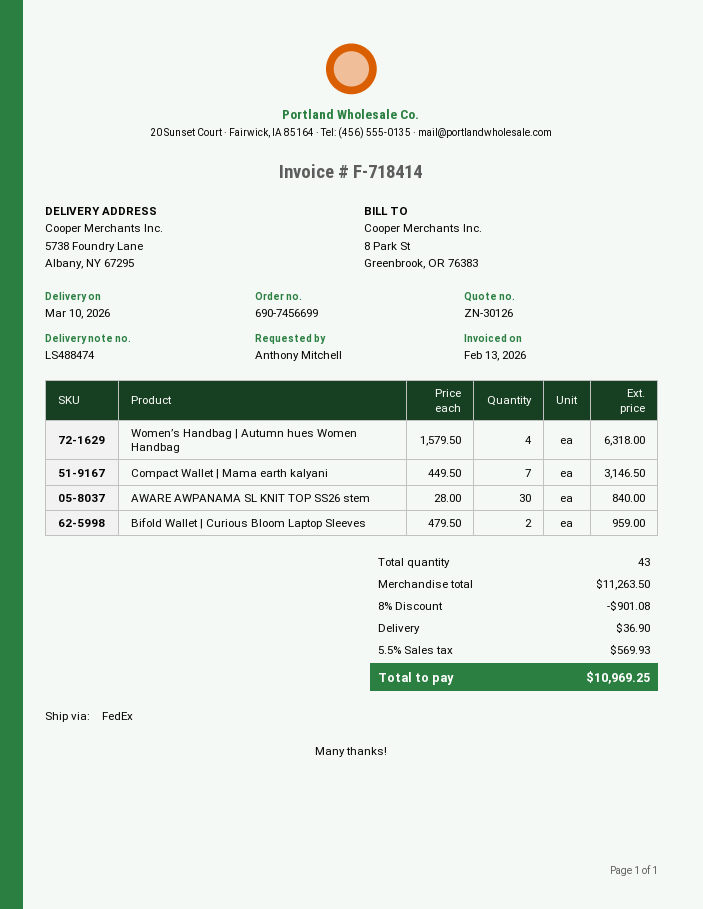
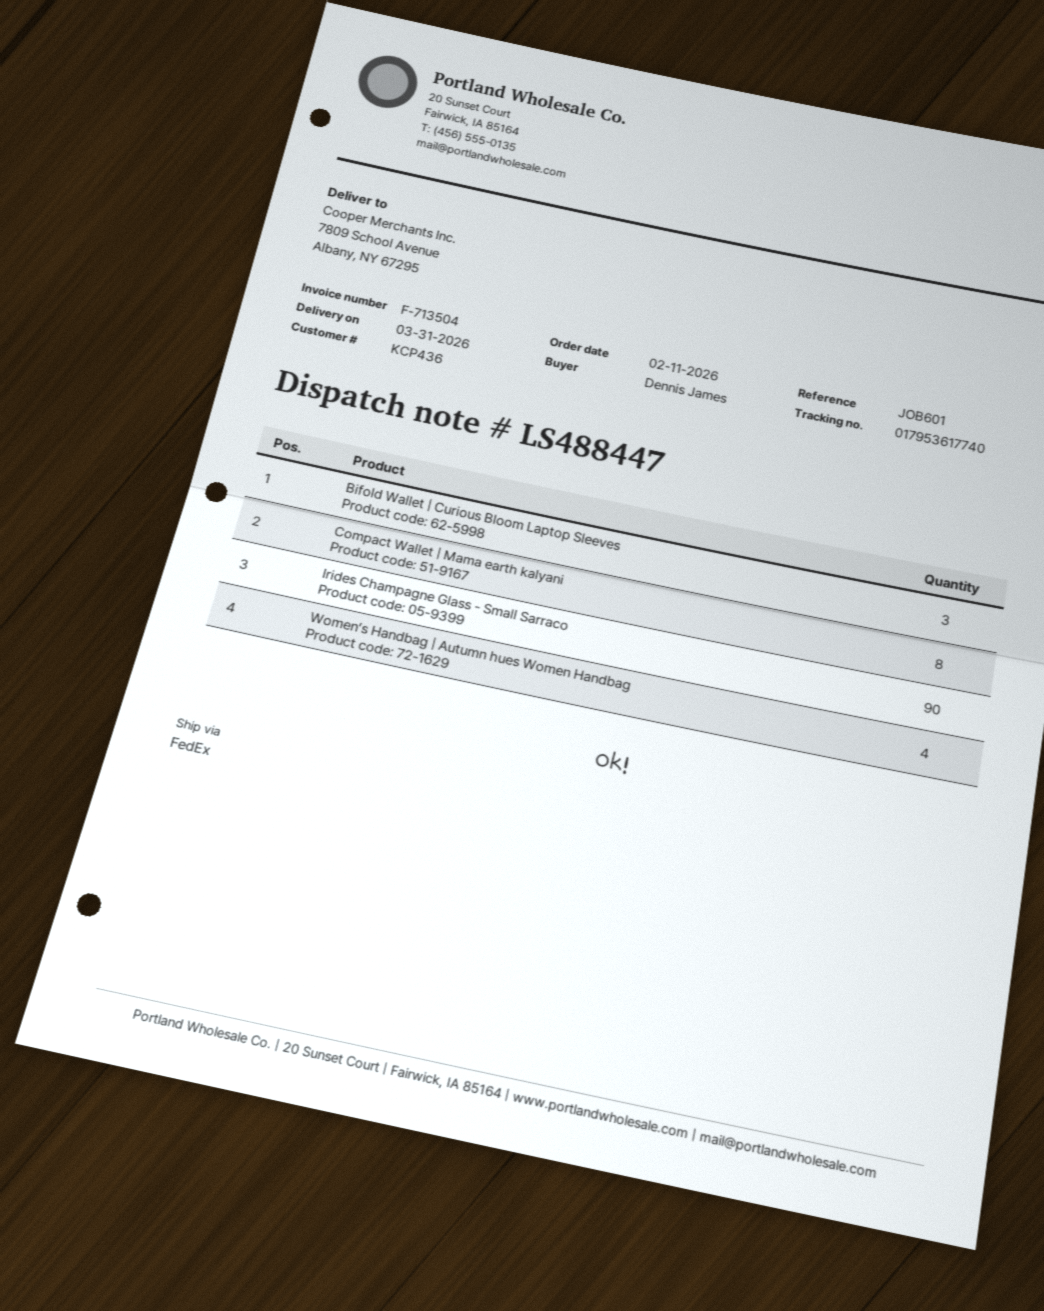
delivery note number: LS488474 -> LS488447
delivery date: 2026-03-10 -> 2026-03-31
invoice number: F-718414 -> F-713504
ordered by: Anthony Mitchell -> Dennis James
ship to: 5738 Foundry Lane, Albany, NY 67295 -> 7809 School Avenue, Albany, NY 67295
Compact Wallet | Mama earth kalyani: 7 -> 8
AWARE AWPANAMA SL KNIT TOP SS26 stem: 30 -> none
Bifold Wallet | Curious Bloom Laptop Sleeves: 2 -> 3
Irides Champagne Glass - Small Sarraco: none -> 90

